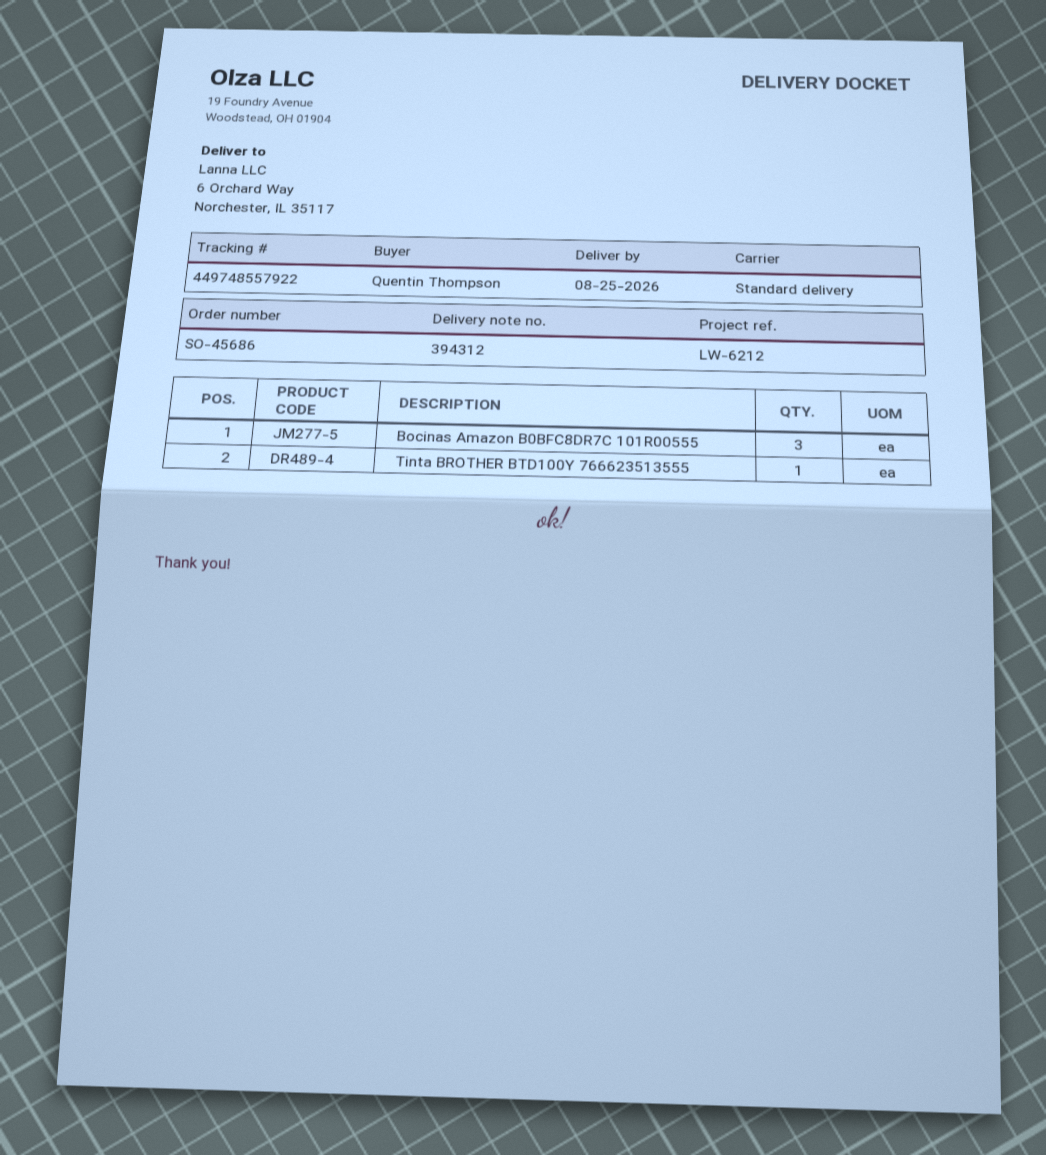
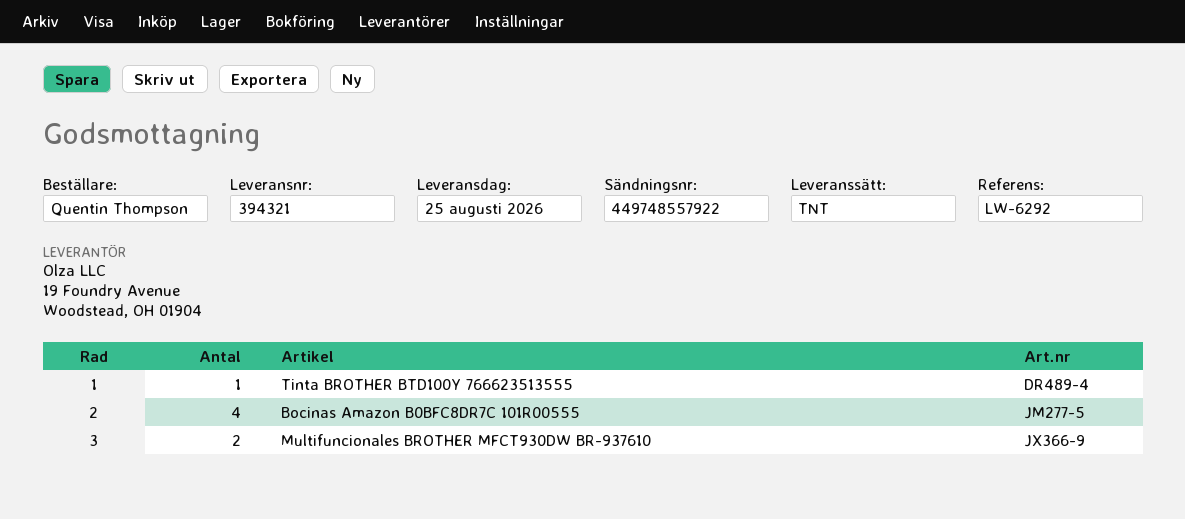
delivery note number: 394312 -> 394321
reference: LW-6212 -> LW-6292
shipping method: standard -> TNT
Bocinas Amazon B0BFC8DR7C 101R00555: 3 -> 4
Multifuncionales BROTHER MFCT930DW BR-937610: none -> 2

